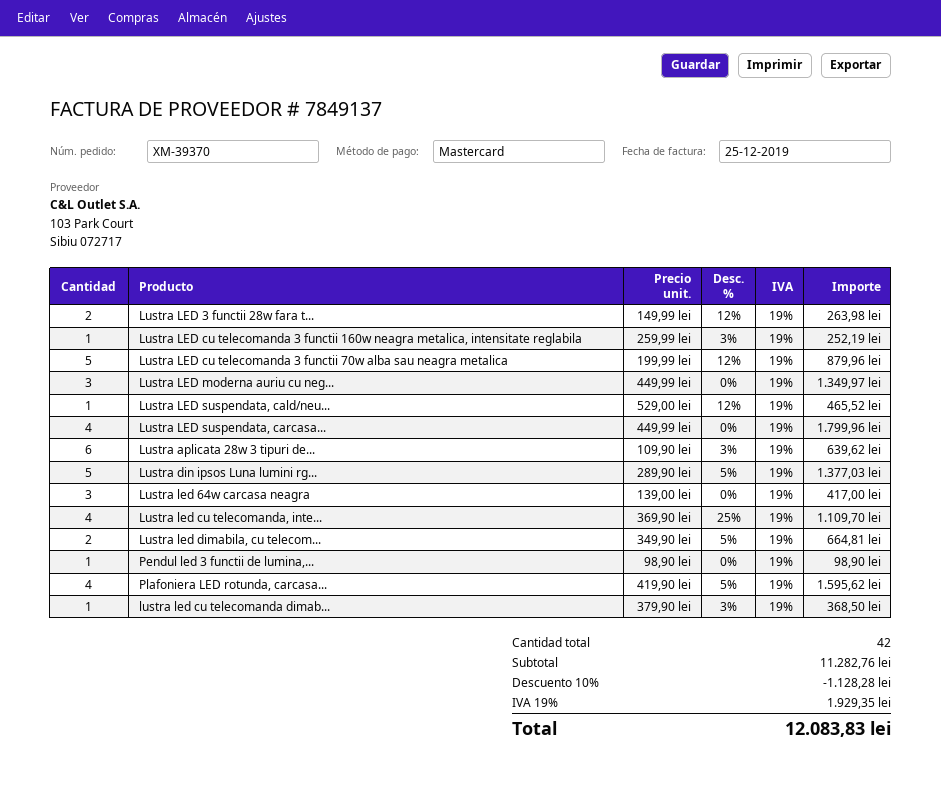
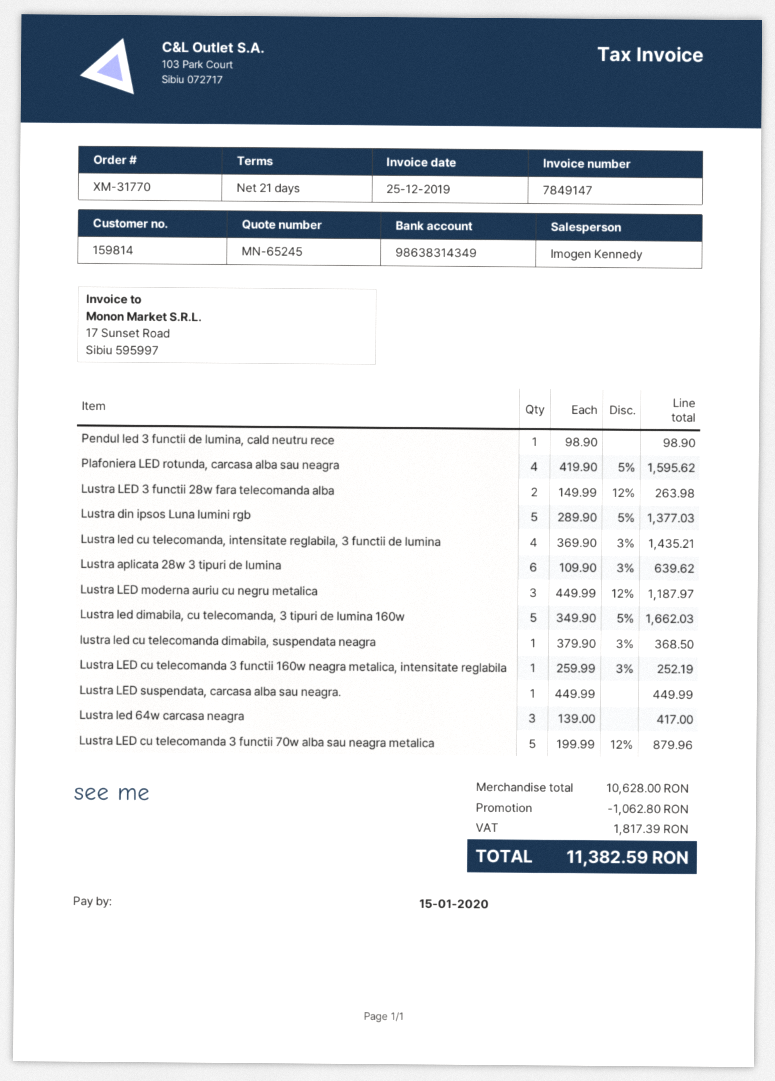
order number: XM-39370 -> XM-31770
invoice number: 7849137 -> 7849147
Lustra LED moderna auriu cu neg...: 3 x 449.99 = 1349.97 -> 3 x 449.99 - 12% = 1187.97
Lustra LED suspendata, cald/neu...: 1 x 529.00 - 12% = 465.52 -> none
Lustra LED suspendata, carcasa...: 4 x 449.99 = 1799.96 -> 1 x 449.99 = 449.99
Lustra led cu telecomanda, inte...: 4 x 369.90 - 25% = 1109.70 -> 4 x 369.90 - 3% = 1435.21
Lustra led dimabila, cu telecom...: 2 x 349.90 - 5% = 664.81 -> 5 x 349.90 - 5% = 1662.03
subtotal: 11282.76 -> 10628.00
discount: 1128.28 -> 1062.80
tax: 1929.35 -> 1817.39
total: 12083.83 -> 11382.59

